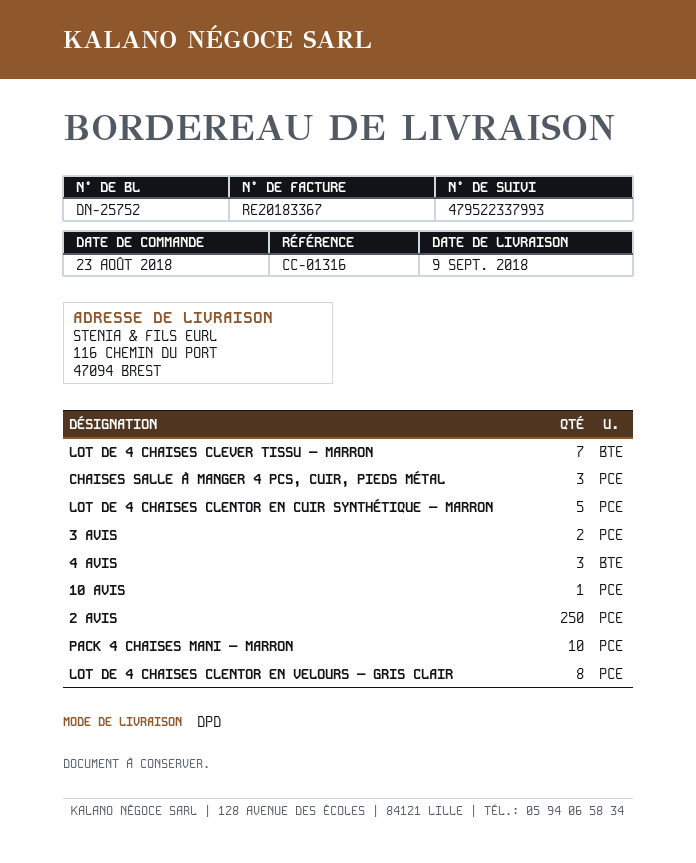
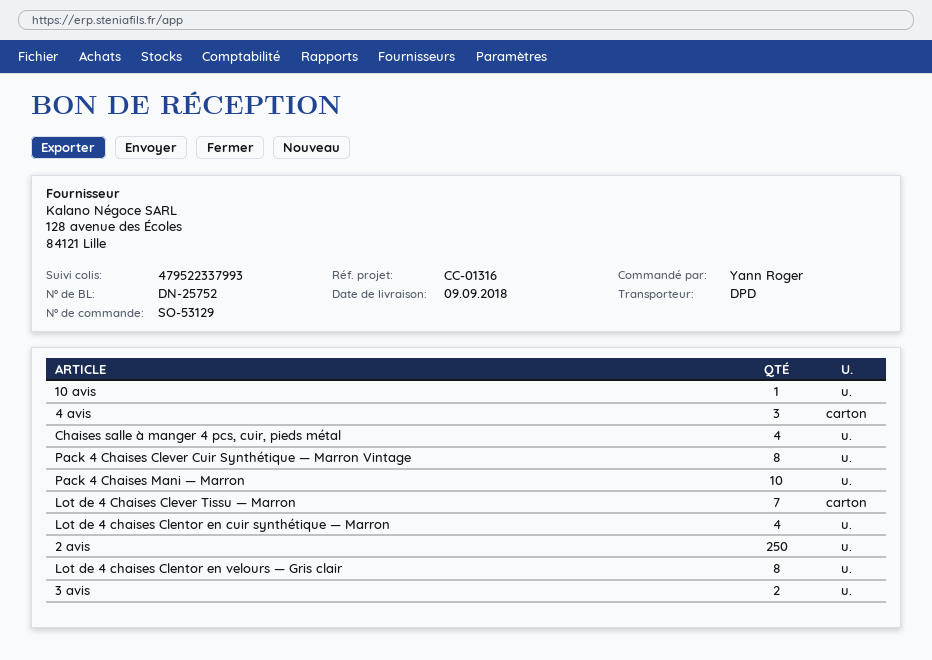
CHAISES SALLE À MANGER 4 PCS, CUIR, PIEDS MÉTAL: 3 -> 4
LOT DE 4 CHAISES CLENTOR EN CUIR SYNTHÉTIQUE — MARRON: 5 -> 4
Pack 4 Chaises Clever Cuir Synthétique — Marron Vintage: none -> 8

